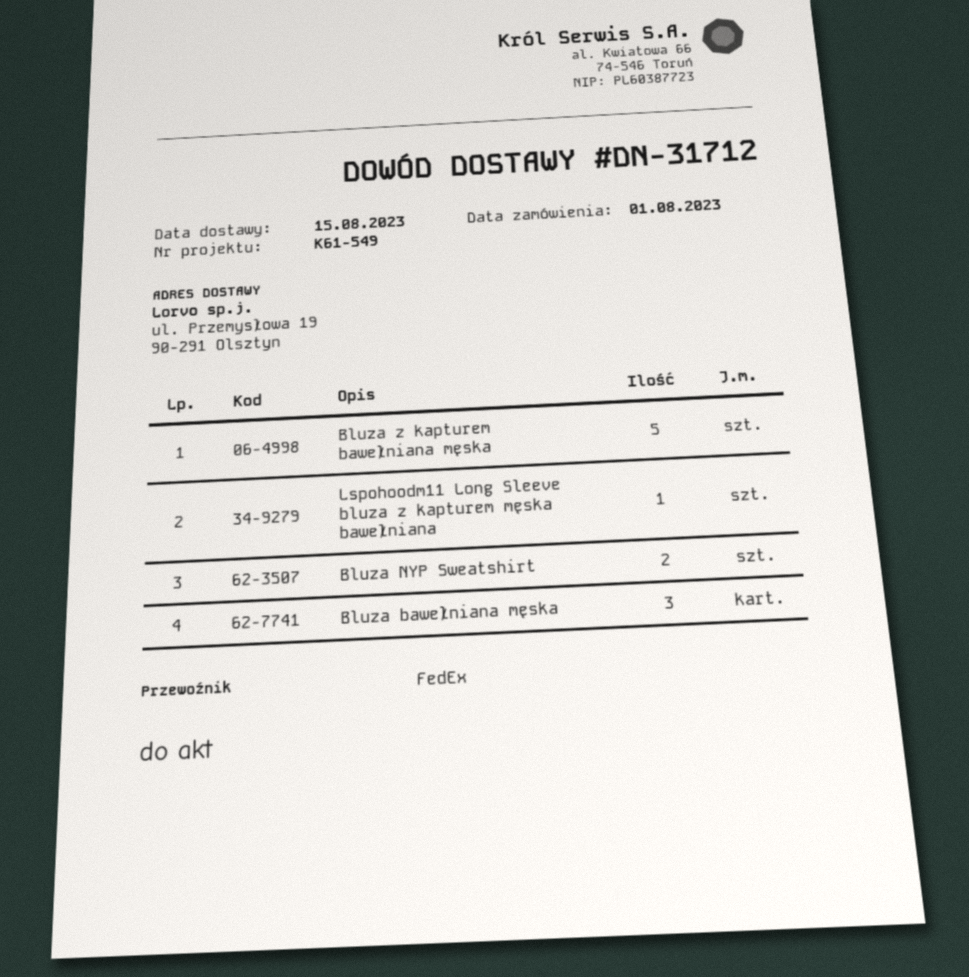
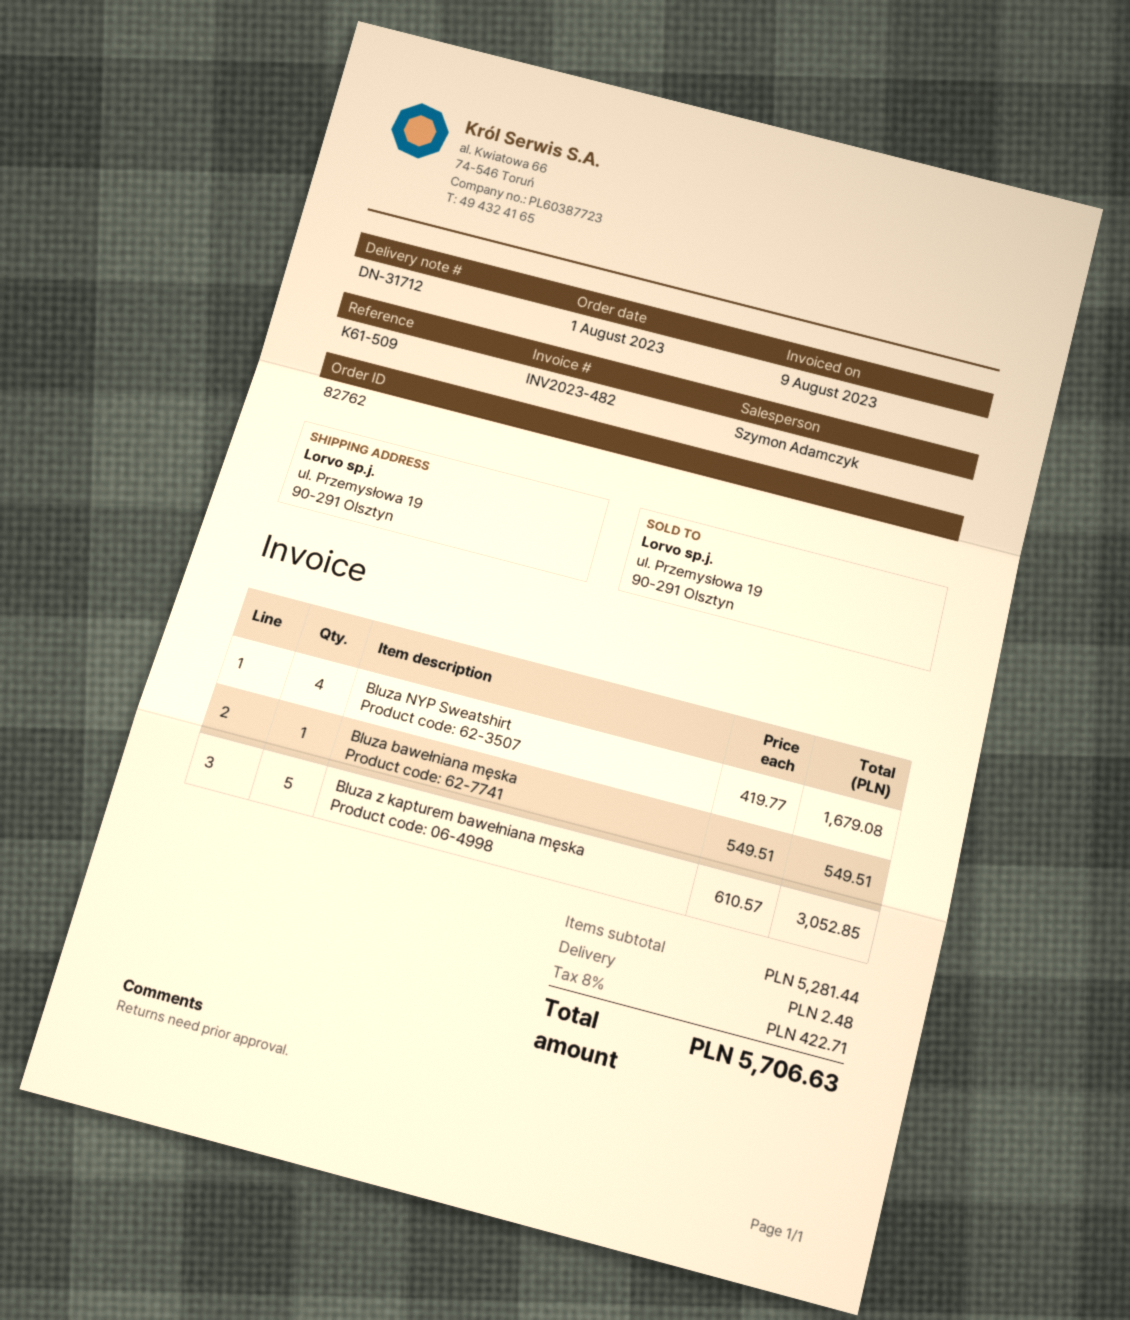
reference: K61-549 -> K61-509
Lspohoodm11 Long Sleeve bluza z kapturem męska bawełniana: 1 -> none
Bluza NYP Sweatshirt: 2 -> 4
Bluza bawełniana męska: 3 -> 1

